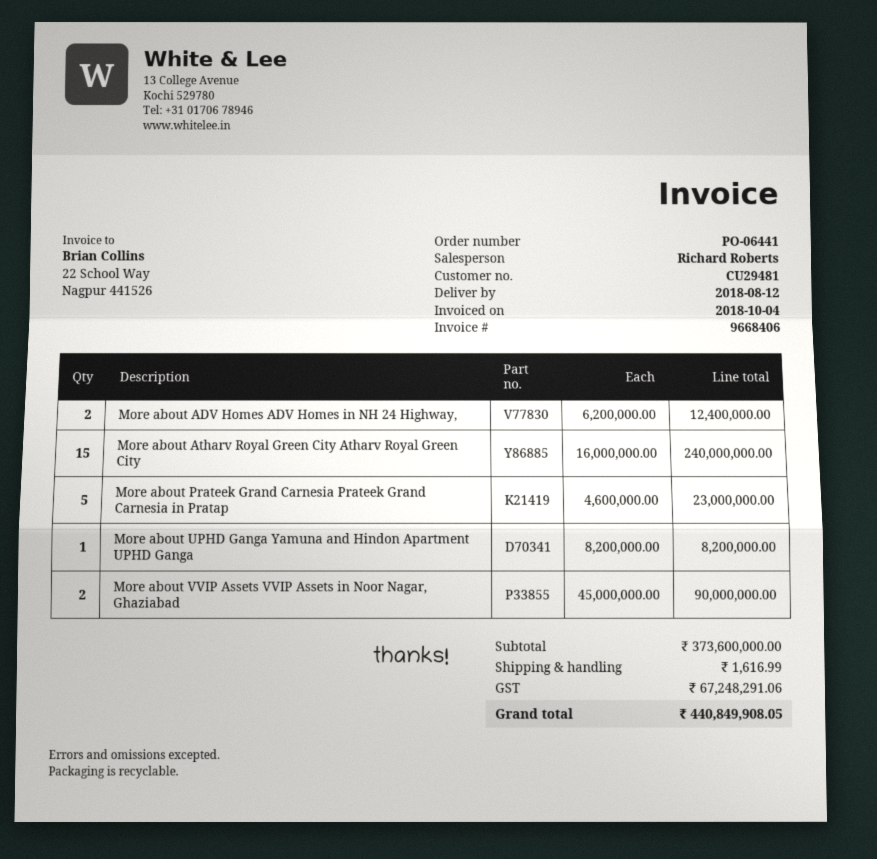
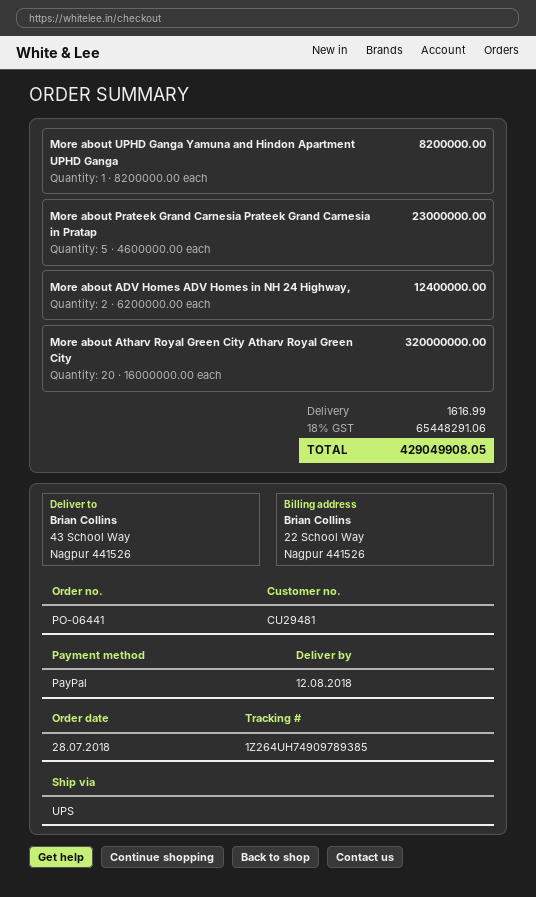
More about Atharv Royal Green City Atharv Royal Green City: 15 x 16000000.00 = 240000000.00 -> 20 x 16000000.00 = 320000000.00
More about VVIP Assets VVIP Assets in Noor Nagar, Ghaziabad: 2 x 45000000.00 = 90000000.00 -> none
tax: 67248291.06 -> 65448291.06
total: 440849908.05 -> 429049908.05

